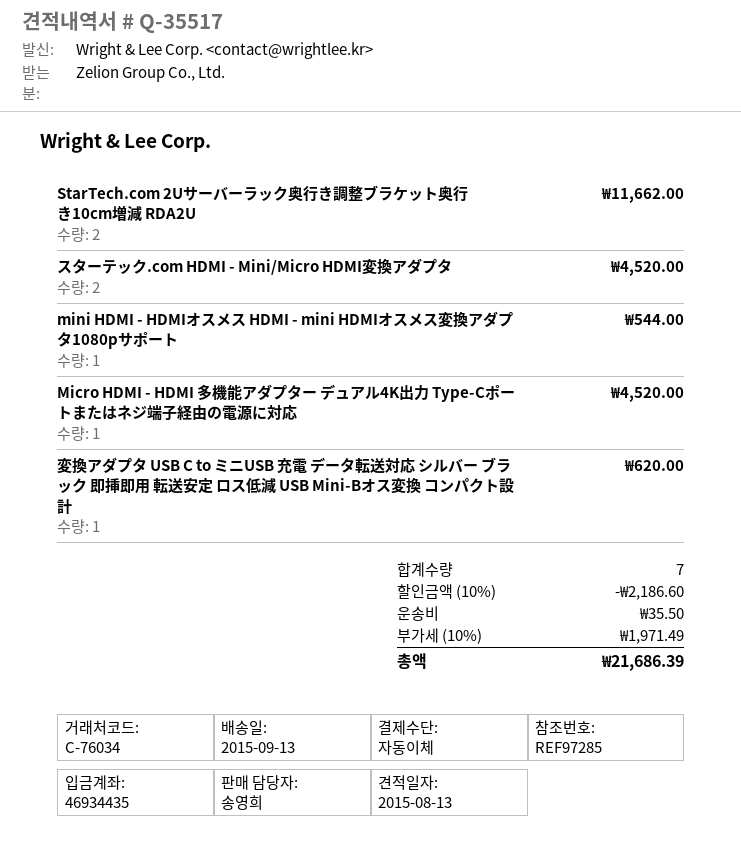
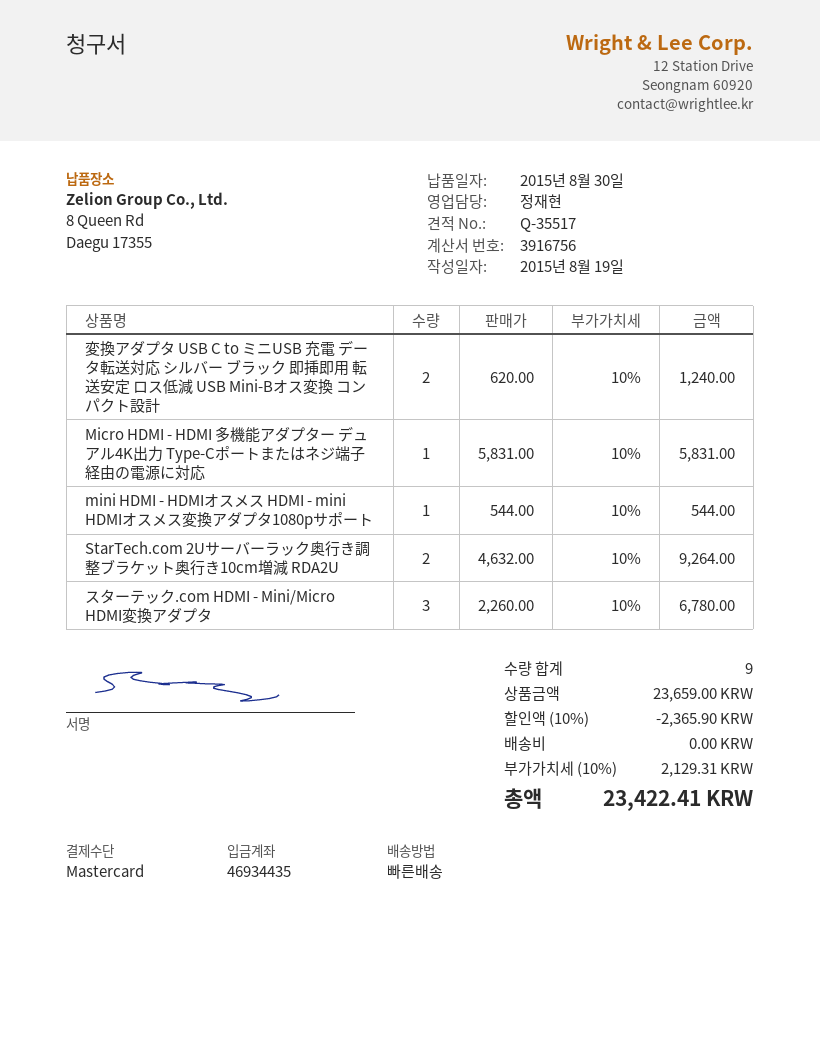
delivery date: 2015-09-13 -> 2015-08-30
sales rep: 송영희 -> 정재현
payment method: direct debit -> Mastercard
StarTech.com 2Uサーバーラック奥行き調整ブラケット奥行き10cm増減 RDA2U: 2 for 11662.00 -> 2 for 9264.00
スターテック.com HDMI - Mini/Micro HDMI変換アダプタ: 2 for 4520.00 -> 3 for 6780.00
Micro HDMI - HDMI 多機能アダプター デュアル4K出力 Type-Cポートまたはネジ端子経由の電源に対応: 1 for 4520.00 -> 1 for 5831.00
変換アダプタ USB C to ミニUSB 充電 データ転送対応 シルバー ブラック 即挿即用 転送安定 ロス低減 USB Mini-Bオス変換 コンパクト設計: 1 for 620.00 -> 2 for 1240.00
total quantity: 7 -> 9
discount: 10% = 2186.60 -> 10% = 2365.90
shipping: 35.50 -> 0.00
tax: 10% = 1971.49 -> 10% = 2129.31
total: 21686.39 -> 23422.41

